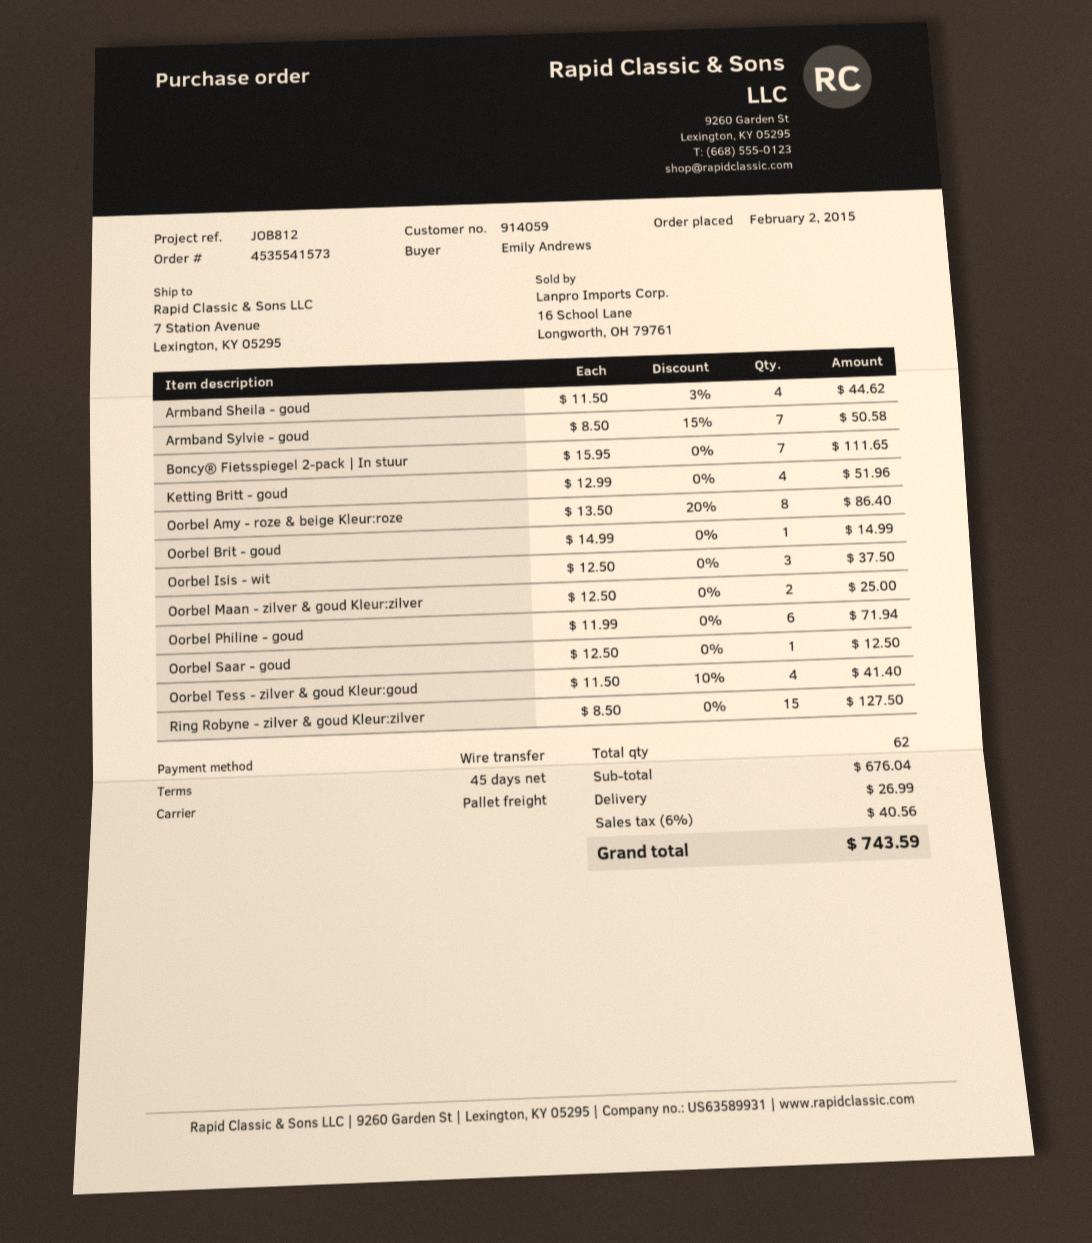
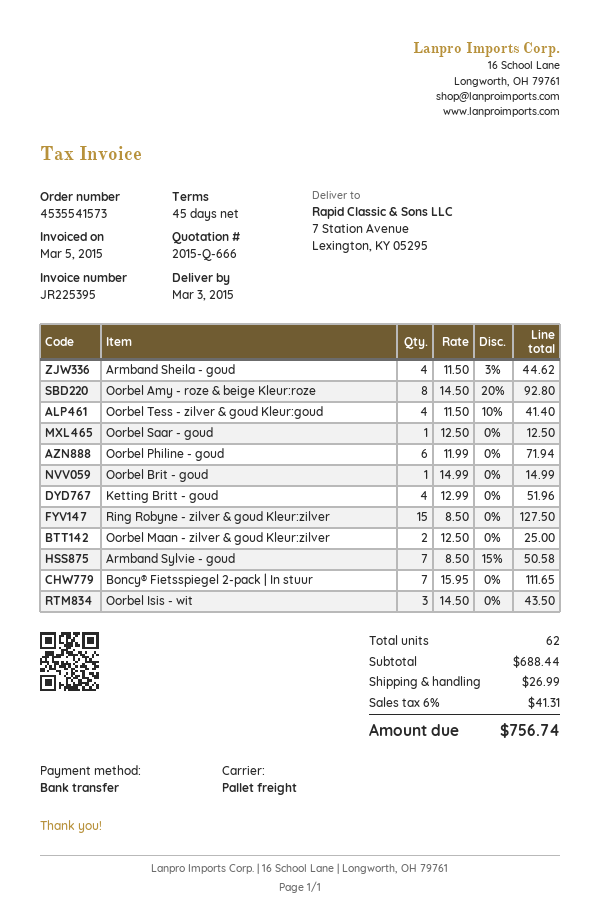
Oorbel Amy - roze & beige Kleur:roze: 8 x 13.50 - 20% = 86.40 -> 8 x 14.50 - 20% = 92.80
Oorbel Isis - wit: 3 x 12.50 = 37.50 -> 3 x 14.50 = 43.50
subtotal: 676.04 -> 688.44
tax: 6% = 40.56 -> 6% = 41.31
total: 743.59 -> 756.74

